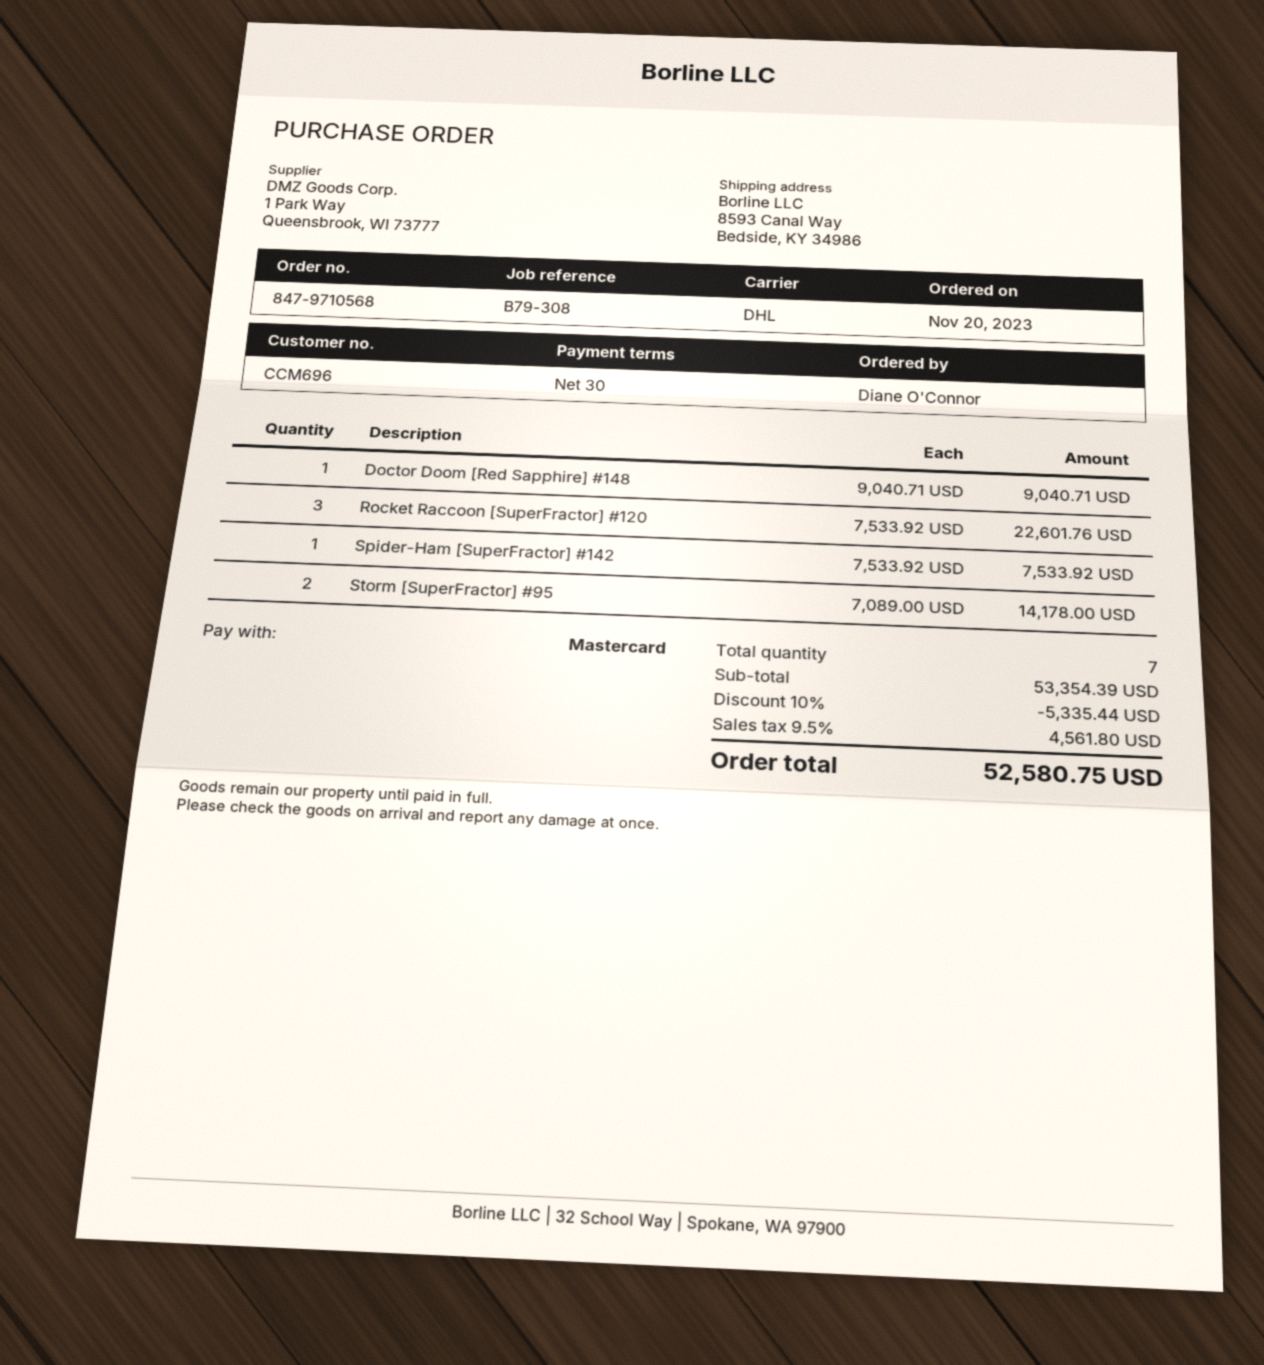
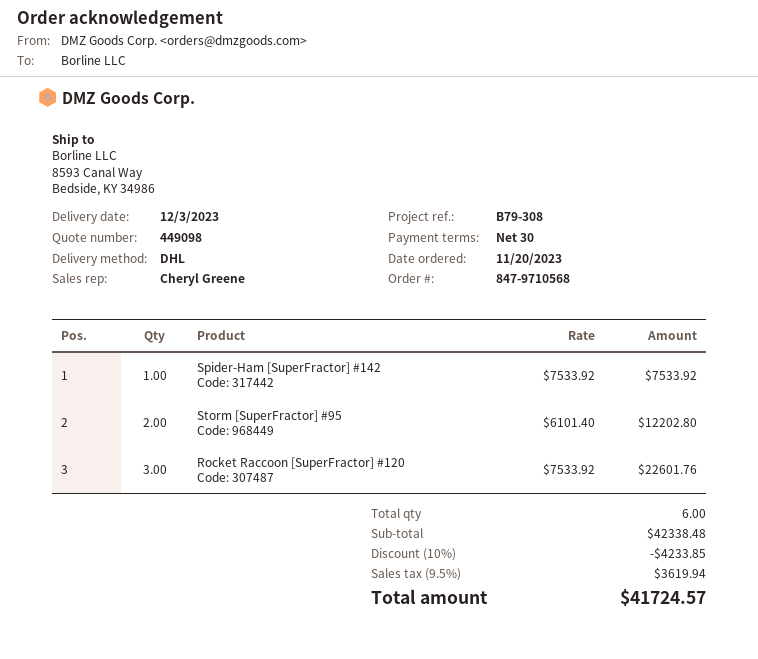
Doctor Doom [Red Sapphire] #148: 1 x 9040.71 = 9040.71 -> none
Storm [SuperFractor] #95: 2 x 7089.00 = 14178.00 -> 2 x 6101.40 = 12202.80
total quantity: 7 -> 6
subtotal: 53354.39 -> 42338.48
discount: 10% = 5335.44 -> 10% = 4233.85
tax: 9.5% = 4561.80 -> 9.5% = 3619.94
total: 52580.75 -> 41724.57

